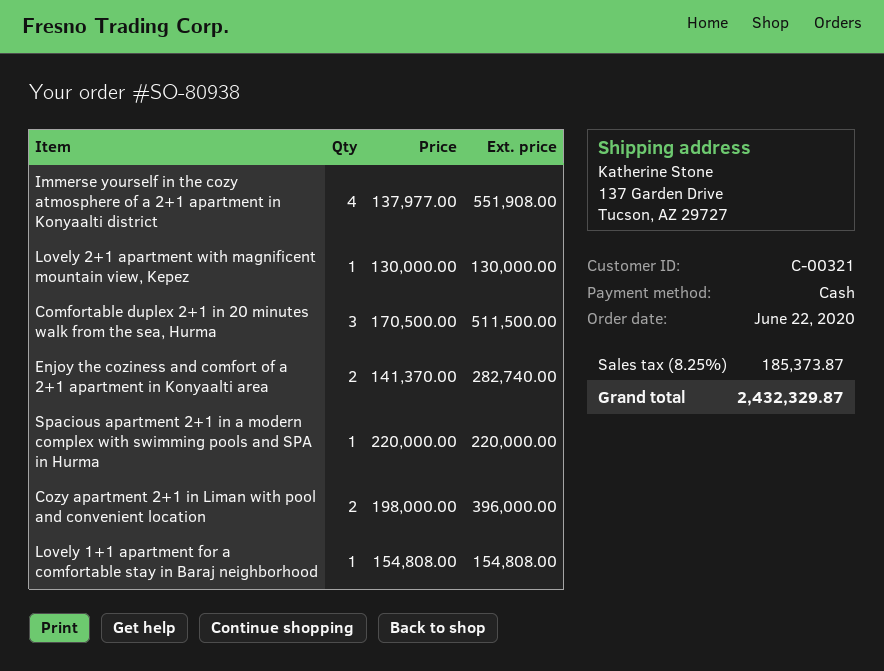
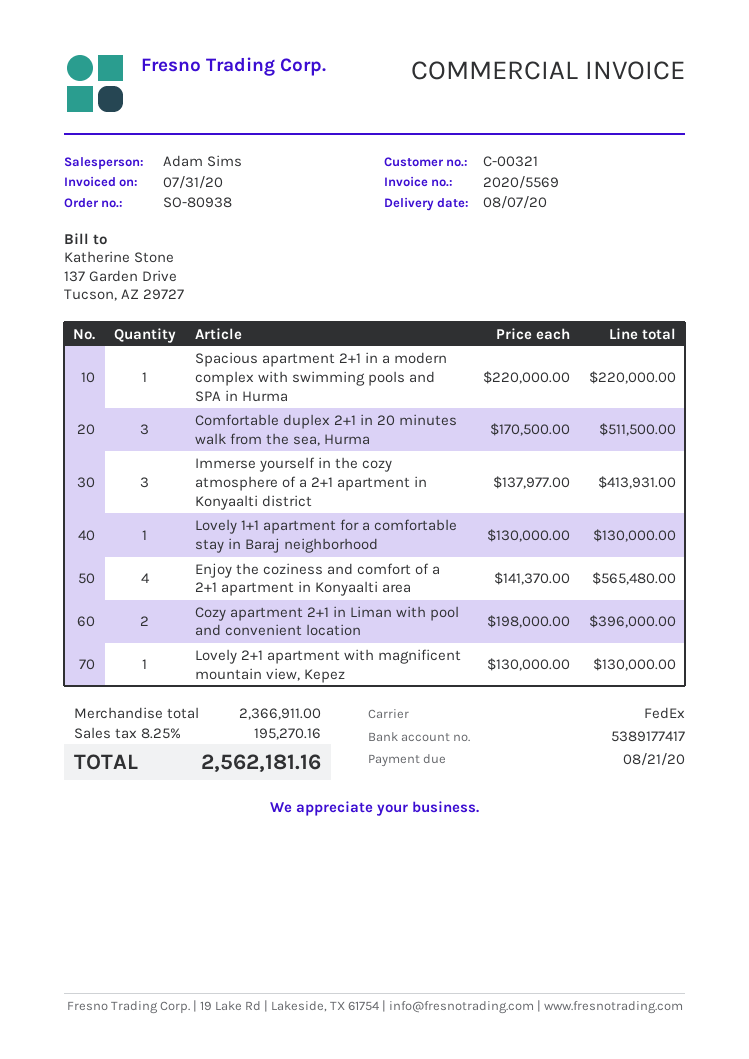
Immerse yourself in the cozy atmosphere of a 2+1 apartment in Konyaalti district: 4 x 137977.00 = 551908.00 -> 3 x 137977.00 = 413931.00
Enjoy the coziness and comfort of a 2+1 apartment in Konyaalti area: 2 x 141370.00 = 282740.00 -> 4 x 141370.00 = 565480.00
Lovely 1+1 apartment for a comfortable stay in Baraj neighborhood: 1 x 154808.00 = 154808.00 -> 1 x 130000.00 = 130000.00
tax: 8.25% = 185373.87 -> 8.25% = 195270.16
total: 2432329.87 -> 2562181.16

